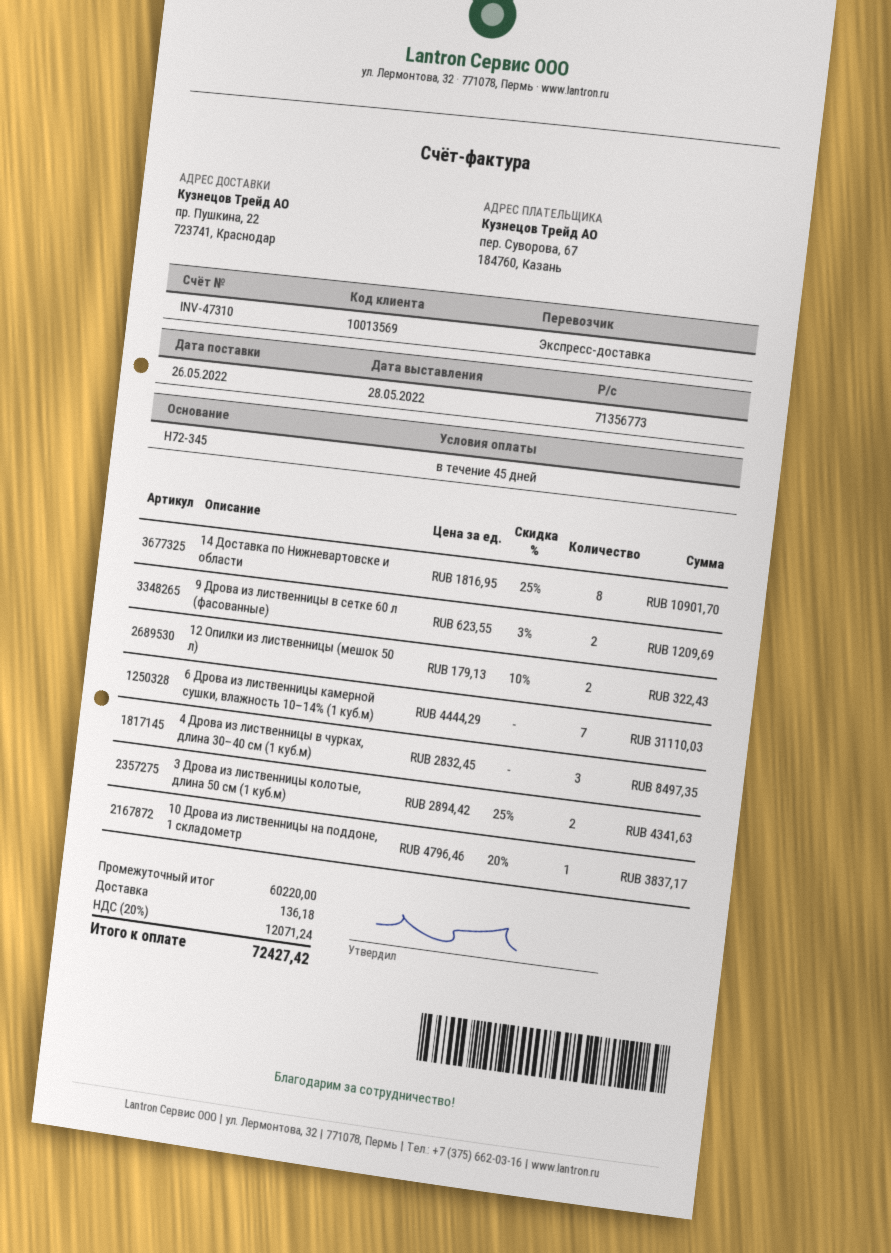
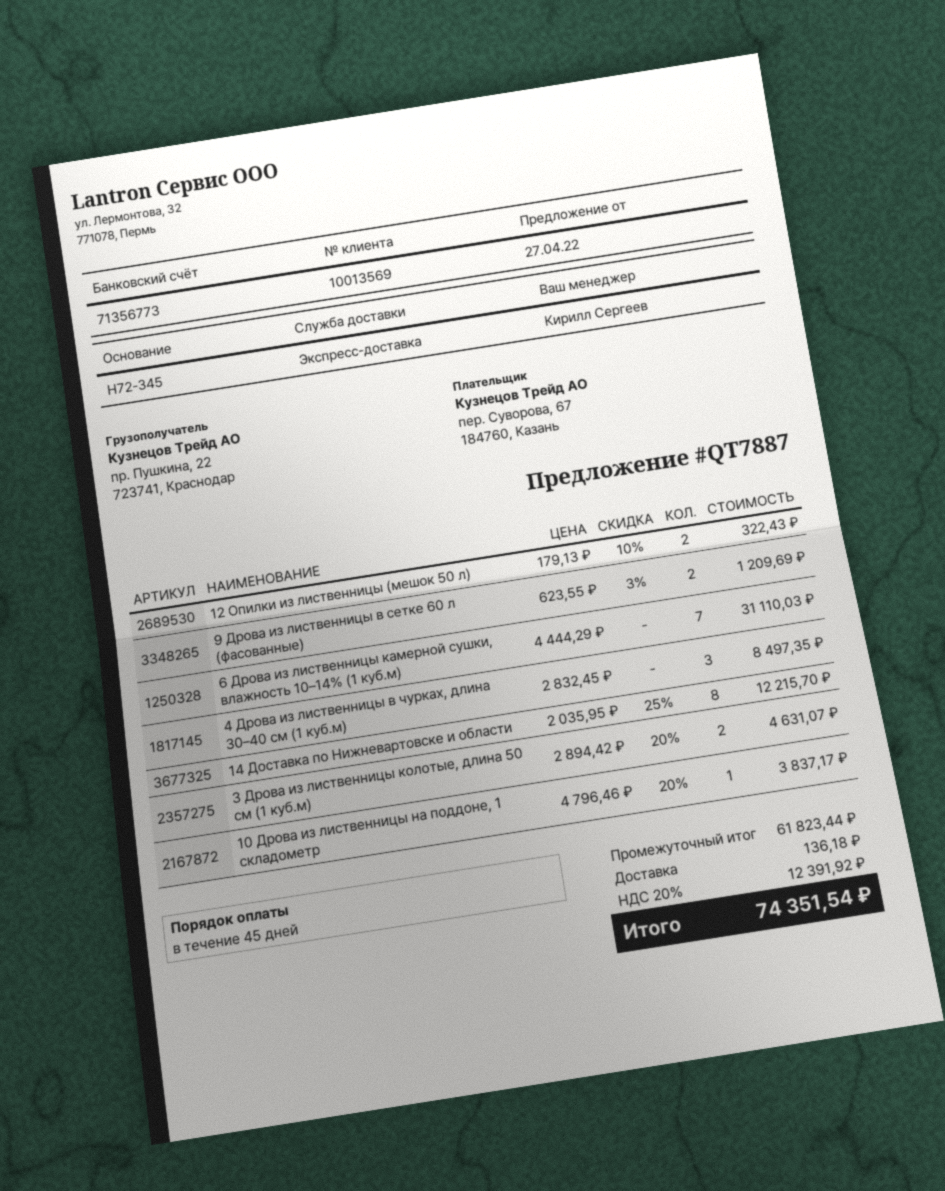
14 Доставка по Нижневартовске и области: 8 x 1816.95 - 25% = 10901.70 -> 8 x 2035.95 - 25% = 12215.70
3 Дрова из лиственницы колотые, длина 50 см (1 куб.м): 2 x 2894.42 - 25% = 4341.63 -> 2 x 2894.42 - 20% = 4631.07
subtotal: 60220.00 -> 61823.44
tax: 20% = 12071.24 -> 20% = 12391.92
total: 72427.42 -> 74351.54

